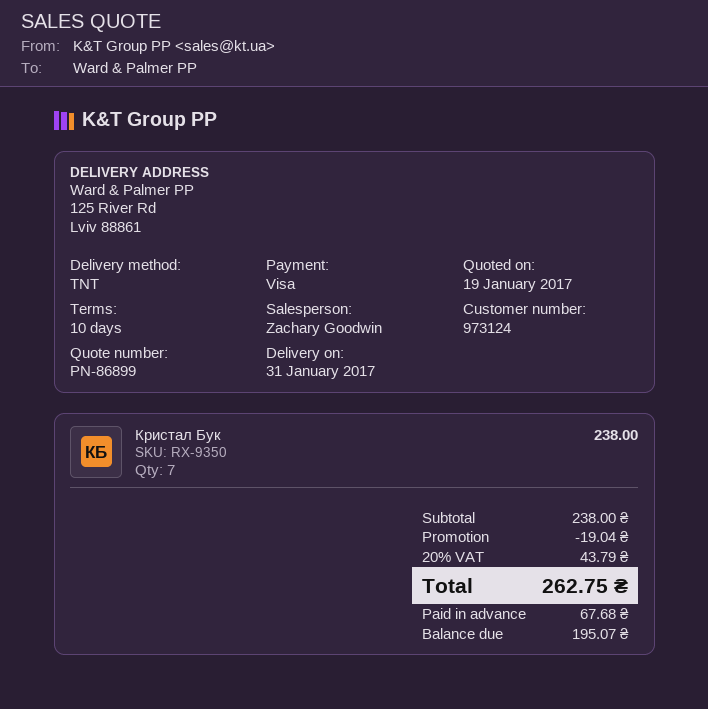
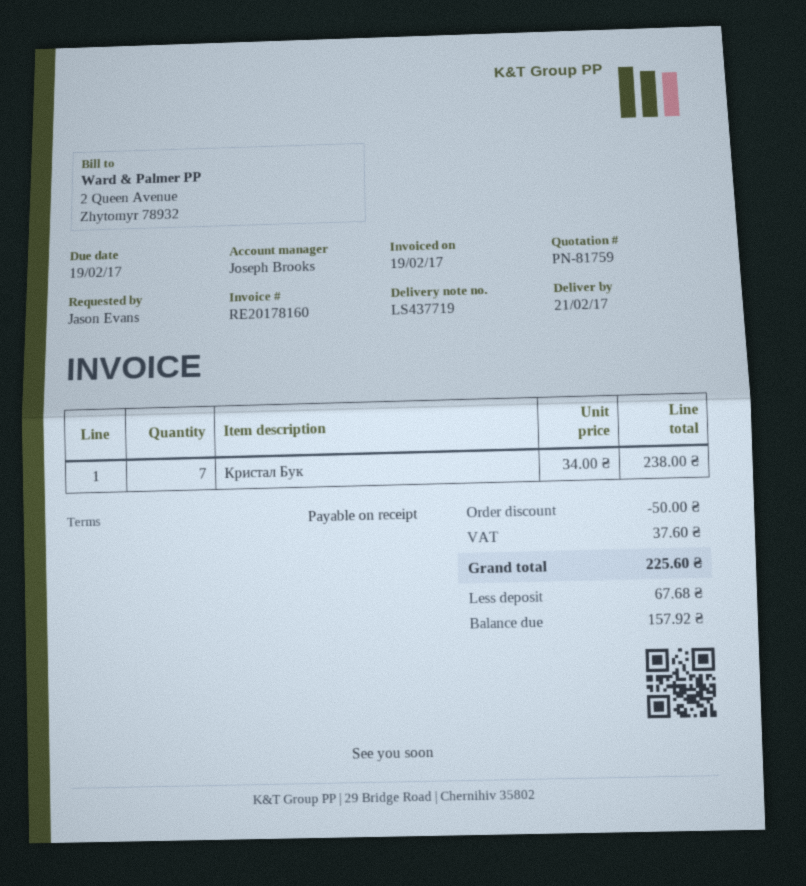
quote number: PN-86899 -> PN-81759
delivery date: 2017-01-31 -> 2017-02-21
payment terms: 10 days -> on receipt
sales rep: Zachary Goodwin -> Joseph Brooks
discount: 19.04 -> 50.00
tax: 43.79 -> 37.60
total: 262.75 -> 225.60
balance: 195.07 -> 157.92

